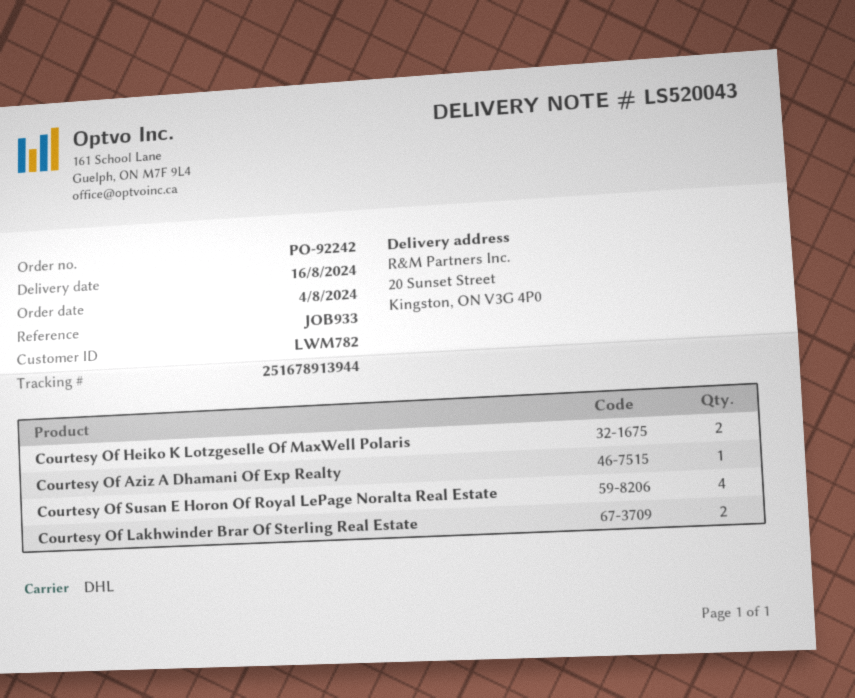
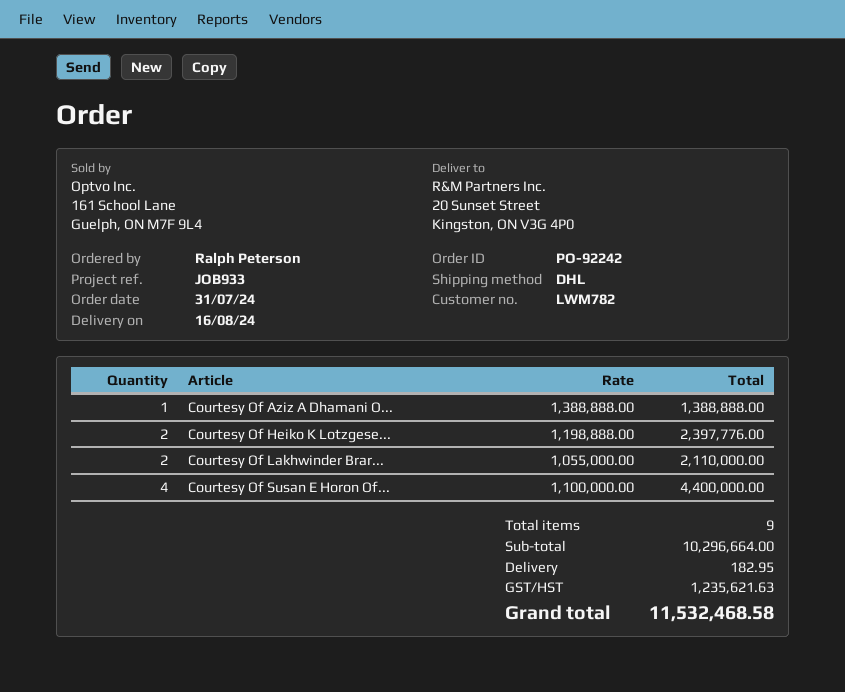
order date: 2024-08-04 -> 2024-07-31

